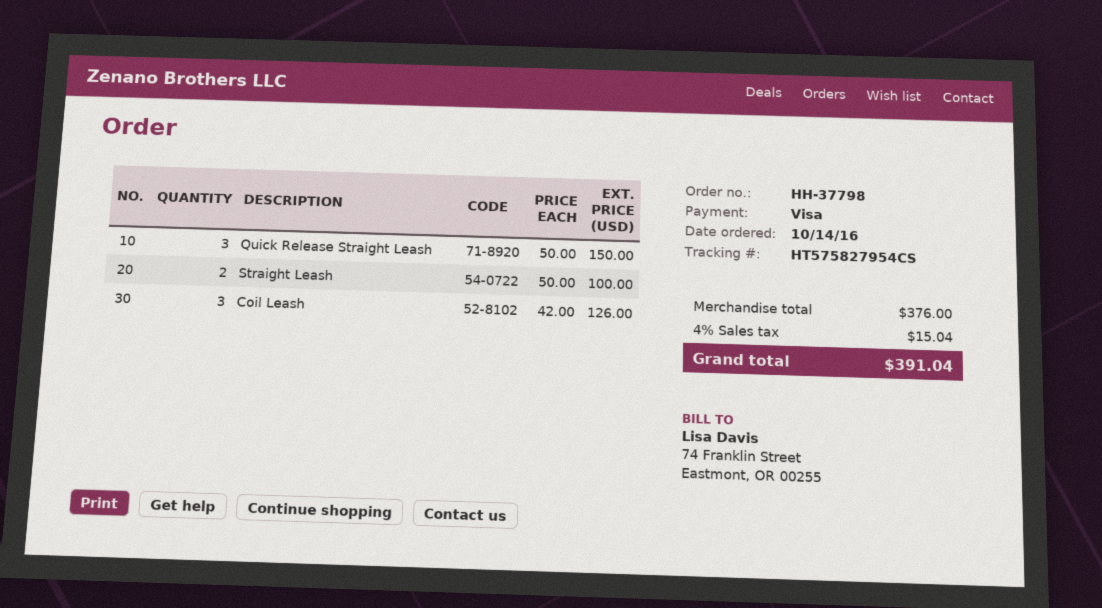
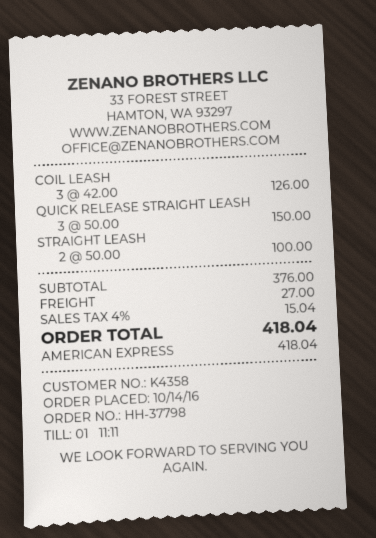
payment method: Visa -> American Express
shipping: none -> 27.00
total: 391.04 -> 418.04

